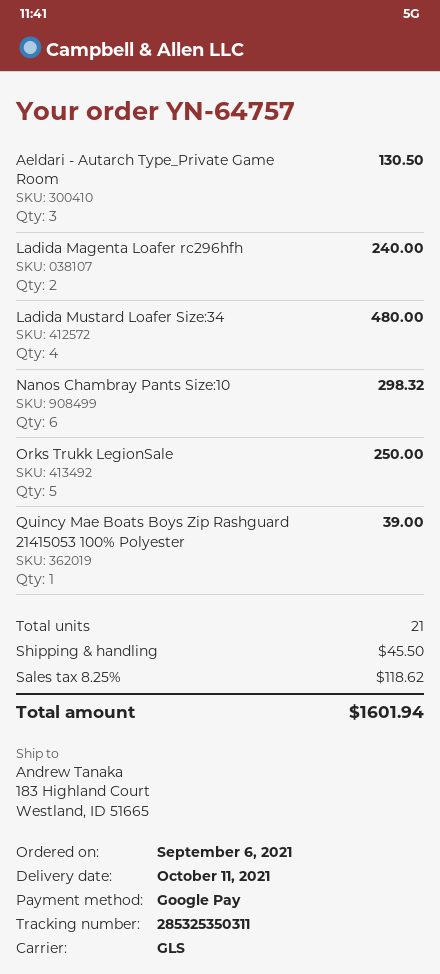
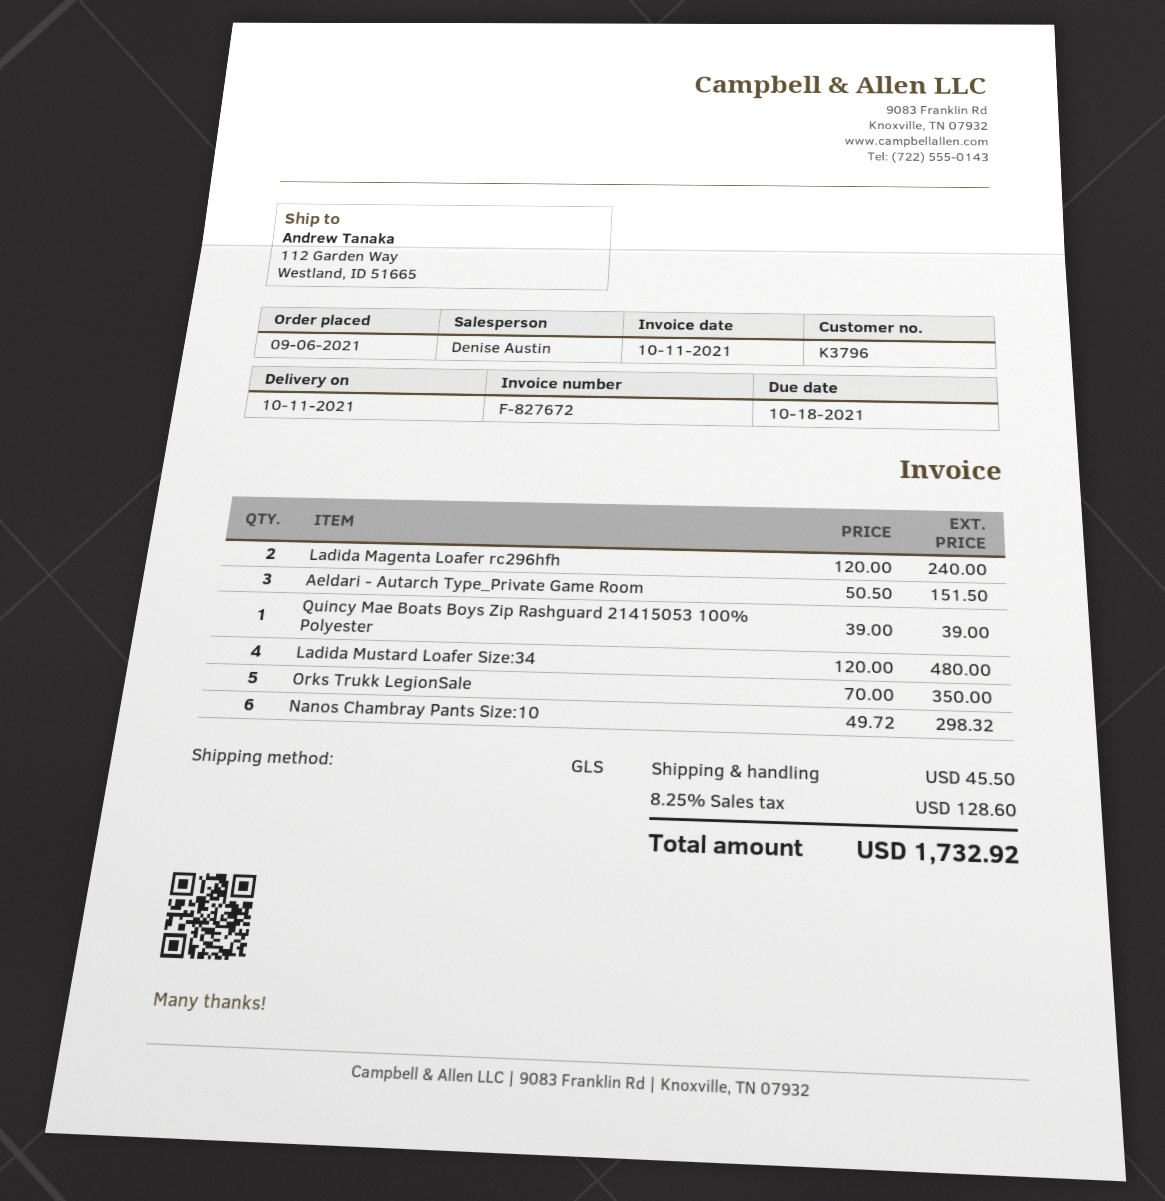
ship to: 183 Highland Court, Westland, ID 51665 -> 112 Garden Way, Westland, ID 51665
Aeldari - Autarch Type_Private Game Room: 3 for 130.50 -> 3 for 151.50
Orks Trukk LegionSale: 5 for 250.00 -> 5 for 350.00
tax: 8.25% = 118.62 -> 8.25% = 128.60
total: 1601.94 -> 1732.92

